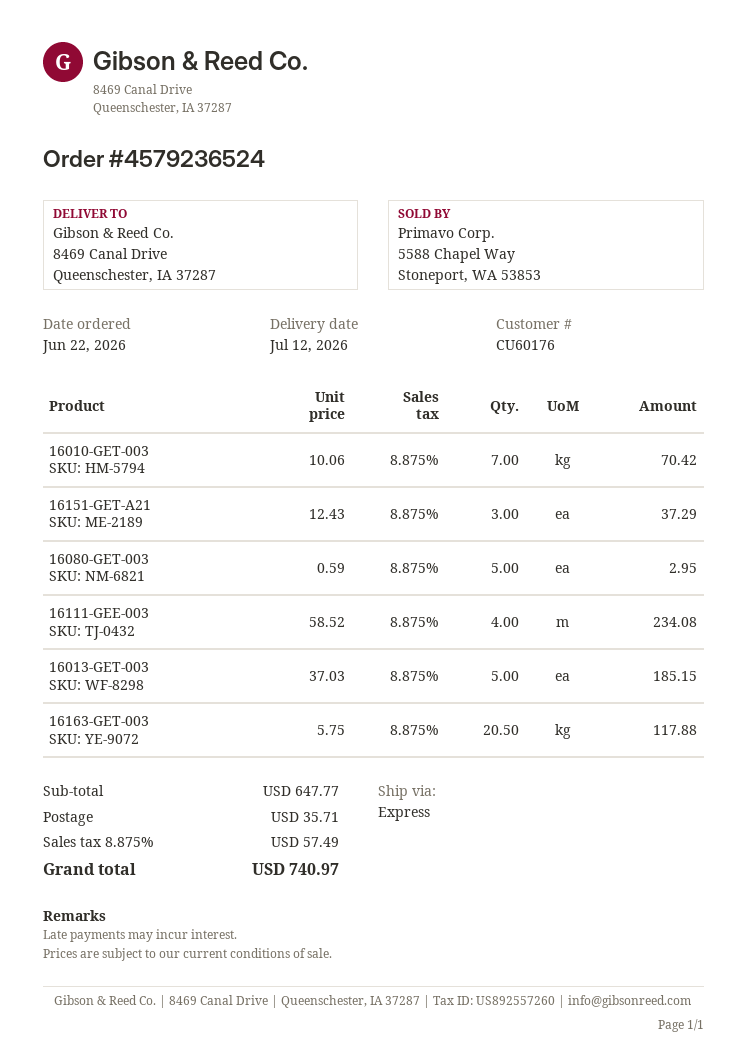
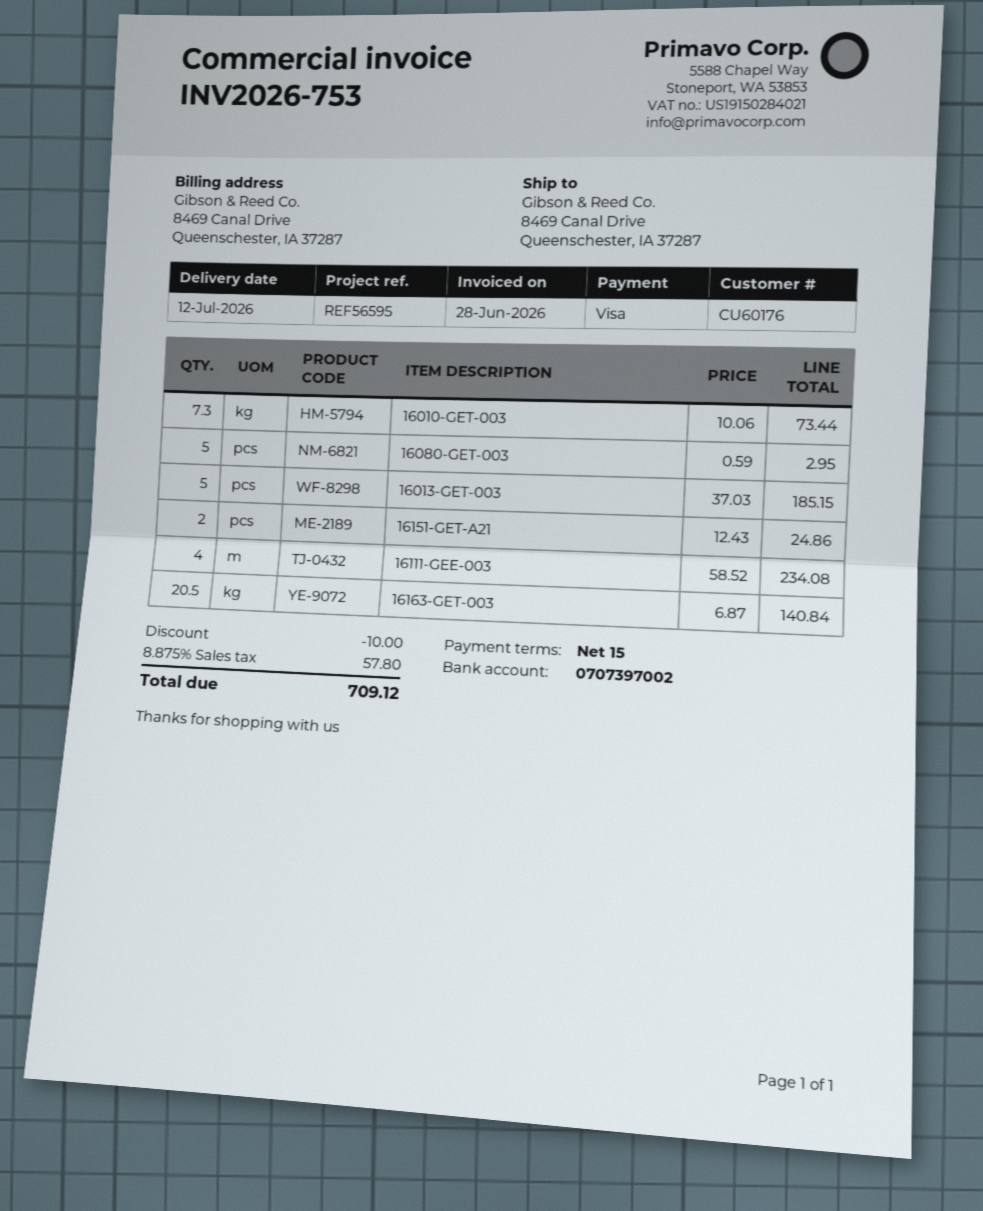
16010-GET-003: 7 x 10.06 = 70.42 -> 7.3 x 10.06 = 73.44
16151-GET-A21: 3 x 12.43 = 37.29 -> 2 x 12.43 = 24.86
16163-GET-003: 20.5 x 5.75 = 117.88 -> 20.5 x 6.87 = 140.84
discount: none -> 10.00
shipping: 35.71 -> none
tax: 8.875% = 57.49 -> 8.875% = 57.80
total: 740.97 -> 709.12

